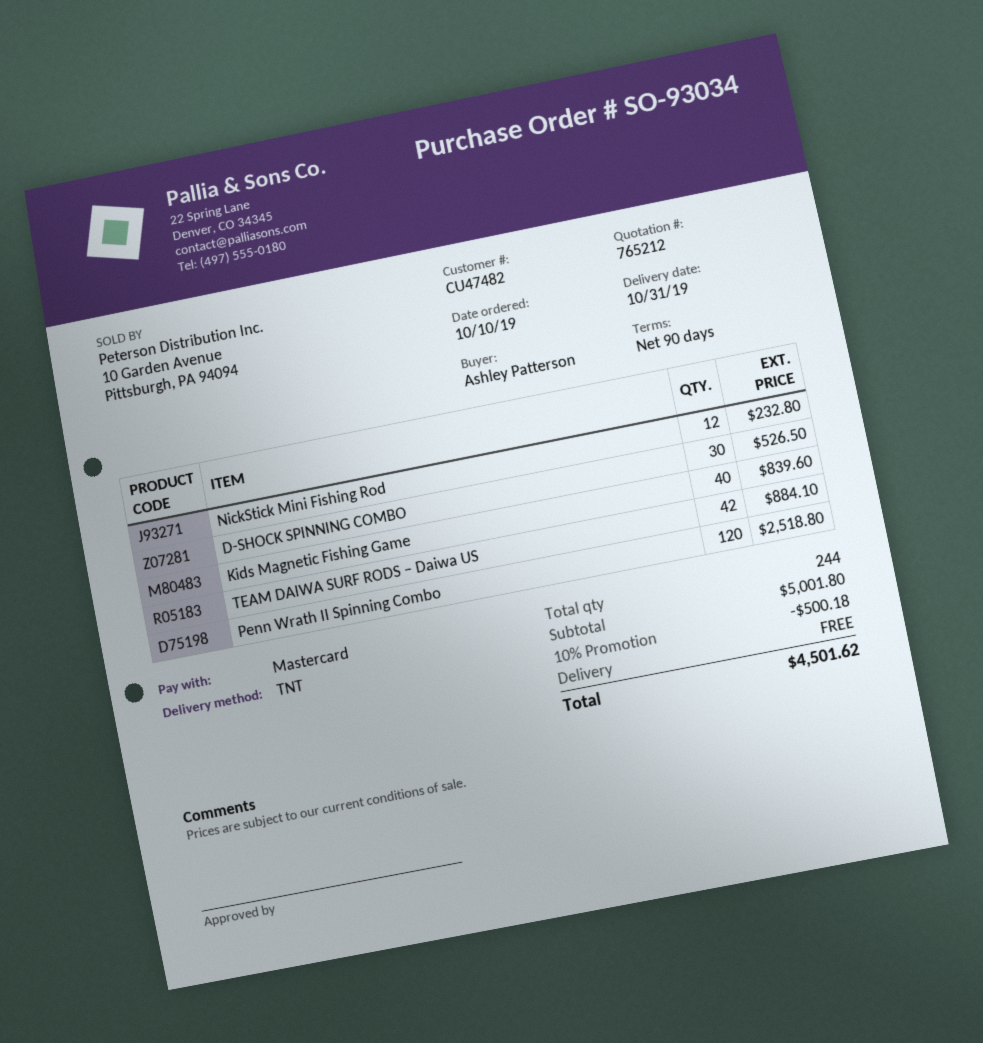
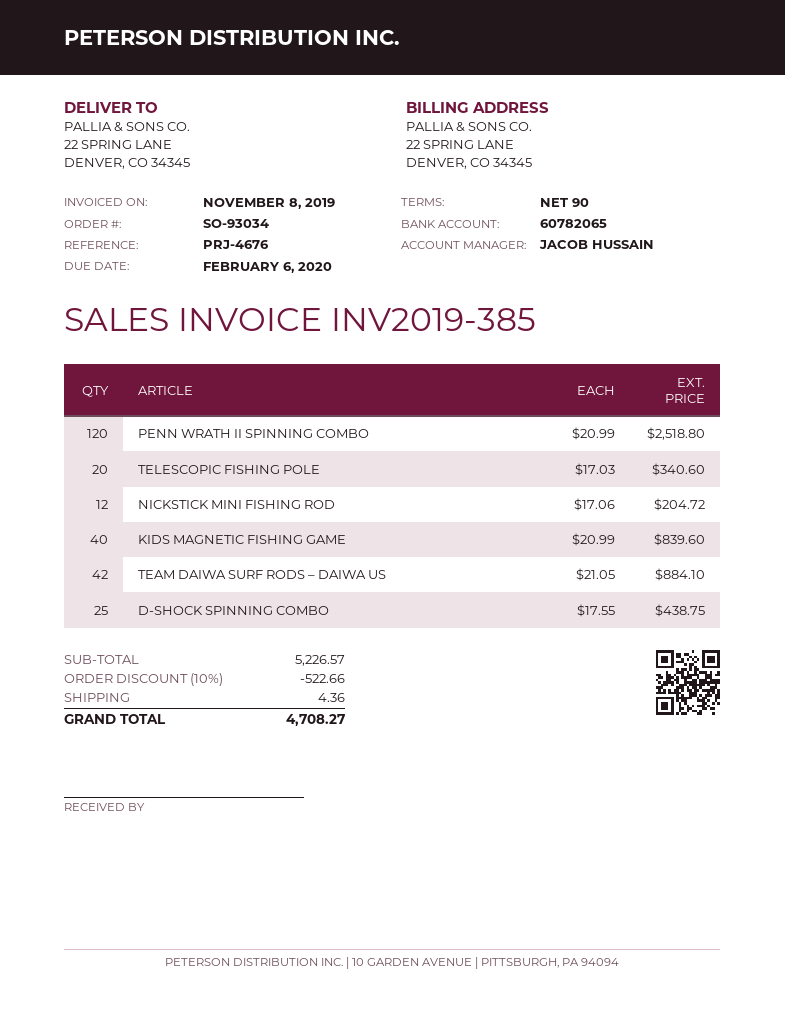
NickStick Mini Fishing Rod: 12 for 232.80 -> 12 for 204.72
D-SHOCK SPINNING COMBO: 30 for 526.50 -> 25 for 438.75
TELESCOPIC FISHING POLE: none -> 20 for 340.60
subtotal: 5001.80 -> 5226.57
discount: 10% = 500.18 -> 10% = 522.66
shipping: 0.00 -> 4.36
total: 4501.62 -> 4708.27

